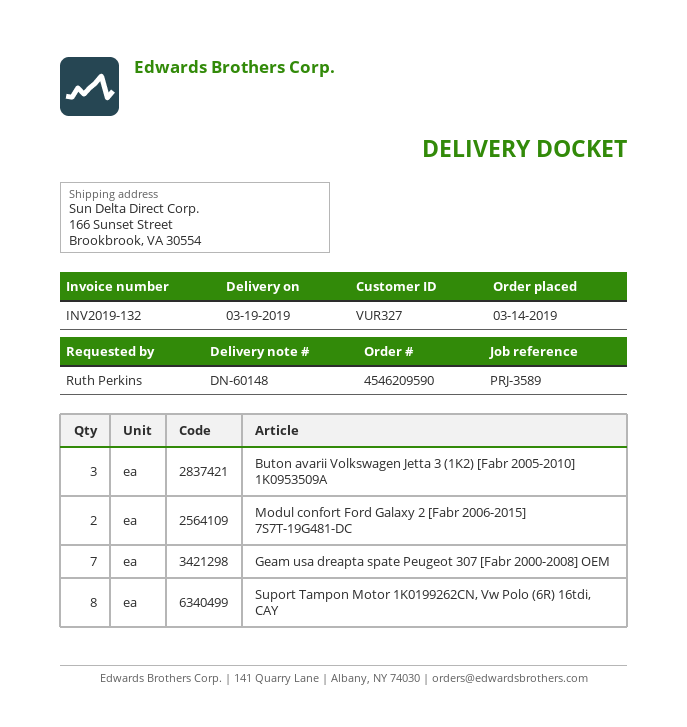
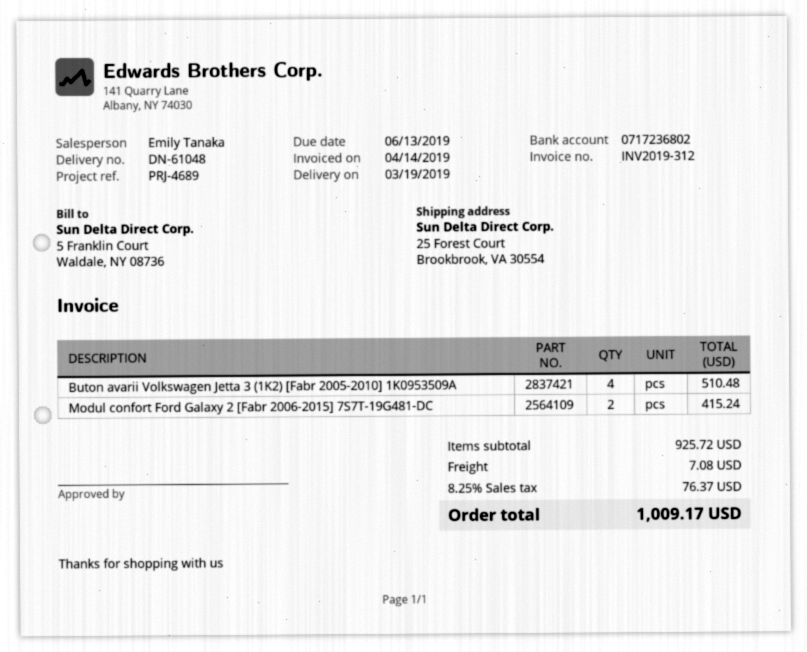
delivery note number: DN-60148 -> DN-61048
invoice number: INV2019-132 -> INV2019-312
reference: PRJ-3589 -> PRJ-4689
ship to: 166 Sunset Street, Brookbrook, VA 30554 -> 25 Forest Court, Brookbrook, VA 30554
Buton avarii Volkswagen Jetta 3 (1K2) [Fabr 2005-2010] 1K0953509A: 3 -> 4
Geam usa dreapta spate Peugeot 307 [Fabr 2000-2008] OEM: 7 -> none
Suport Tampon Motor 1K0199262CN, Vw Polo (6R) 16tdi, CAY: 8 -> none

